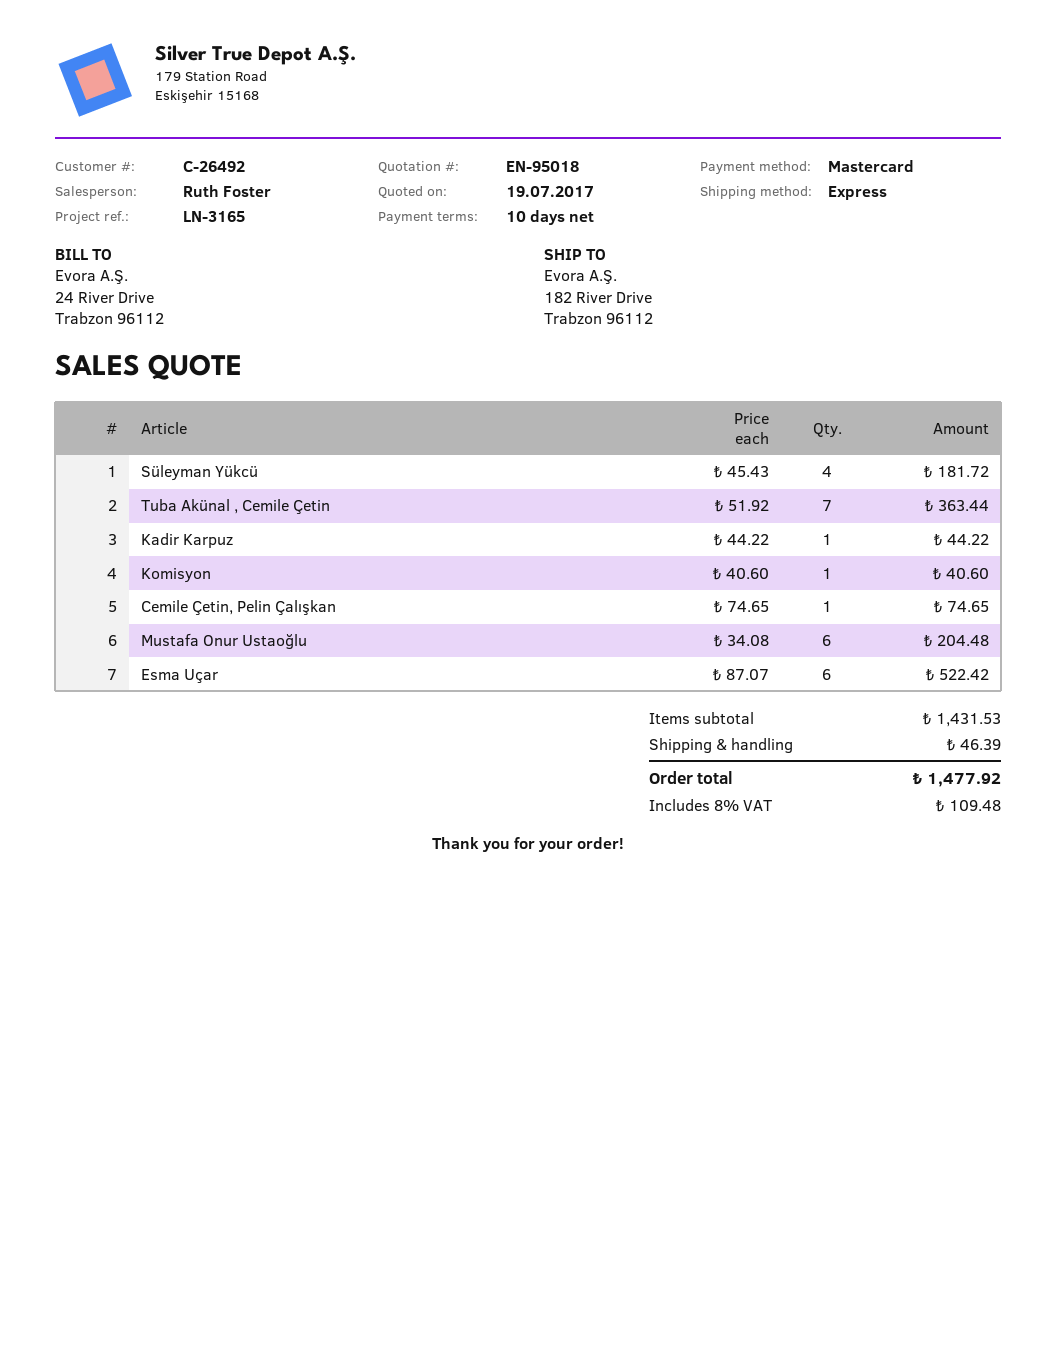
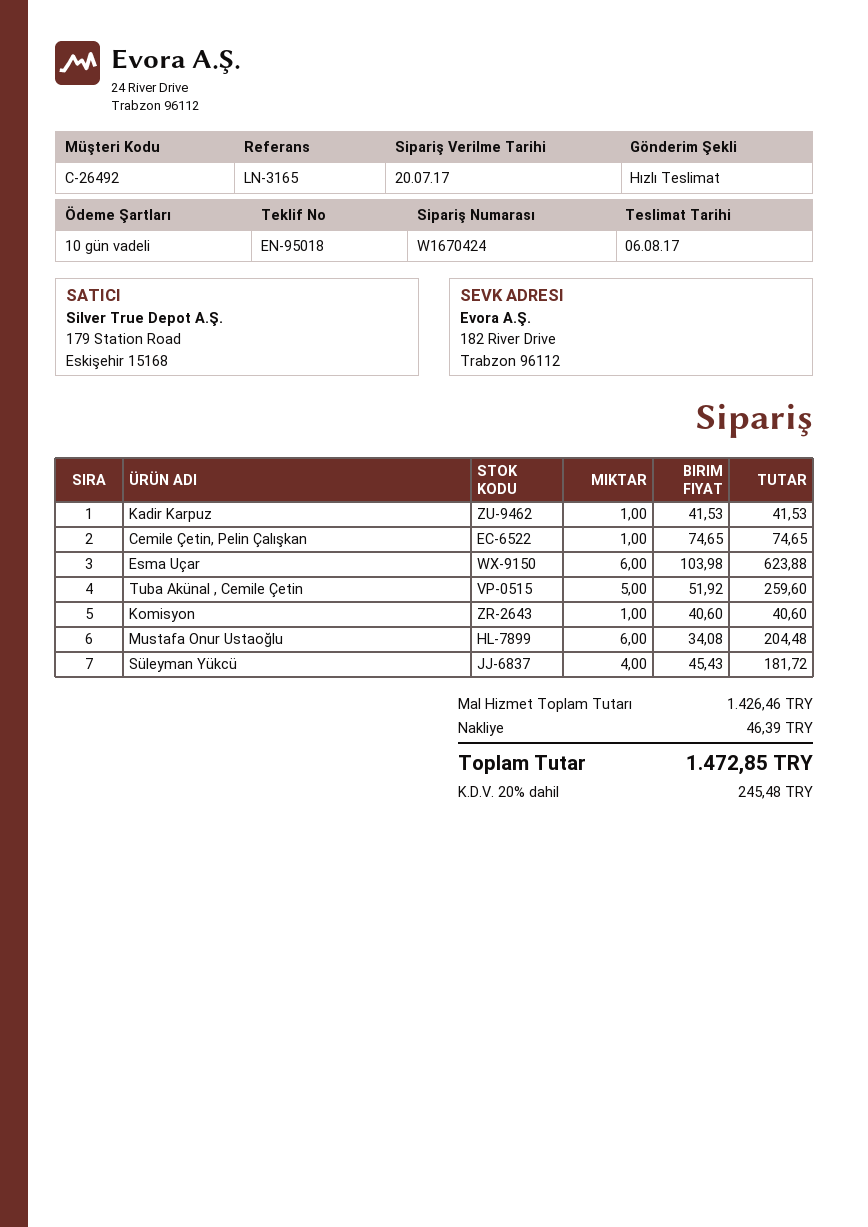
Tuba Akünal , Cemile Çetin: 7 x 51.92 = 363.44 -> 5 x 51.92 = 259.60
Kadir Karpuz: 1 x 44.22 = 44.22 -> 1 x 41.53 = 41.53
Esma Uçar: 6 x 87.07 = 522.42 -> 6 x 103.98 = 623.88
subtotal: 1431.53 -> 1426.46
tax: 8% = 109.48 -> 20% = 245.48
total: 1477.92 -> 1472.85

